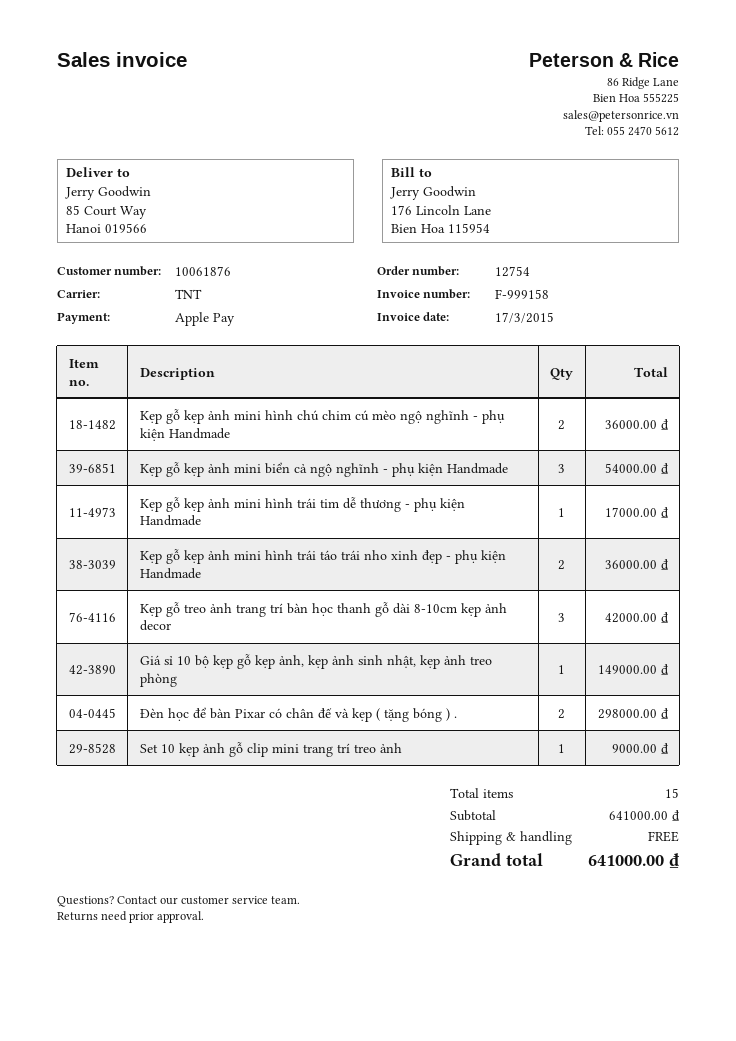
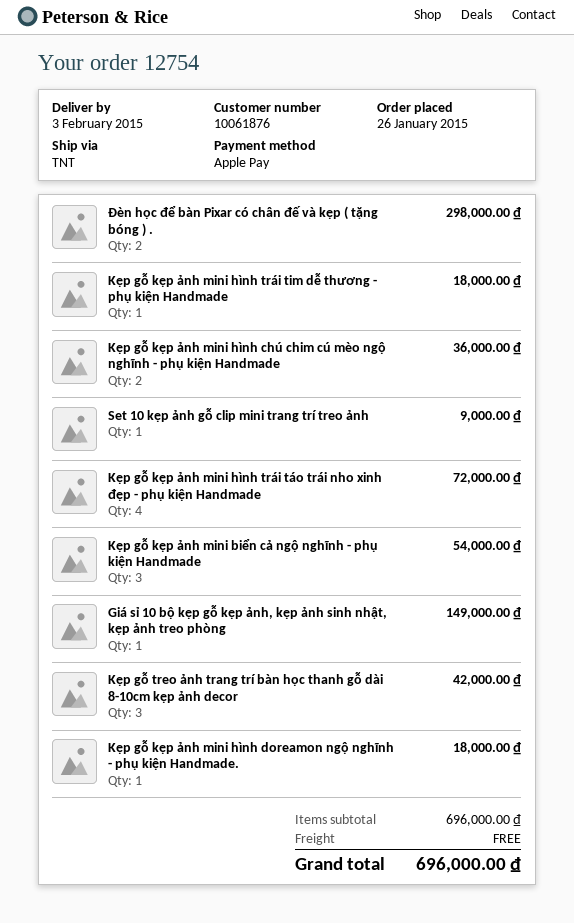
Kẹp gỗ kẹp ảnh mini hình trái tim dễ thương - phụ kiện Handmade: 1 for 17000.00 -> 1 for 18000.00
Kẹp gỗ kẹp ảnh mini hình trái táo trái nho xinh đẹp - phụ kiện Handmade: 2 for 36000.00 -> 4 for 72000.00
Kẹp gỗ kẹp ảnh mini hình doreamon ngộ nghĩnh - phụ kiện Handmade.: none -> 1 for 18000.00
subtotal: 641000.00 -> 696000.00
total: 641000.00 -> 696000.00

